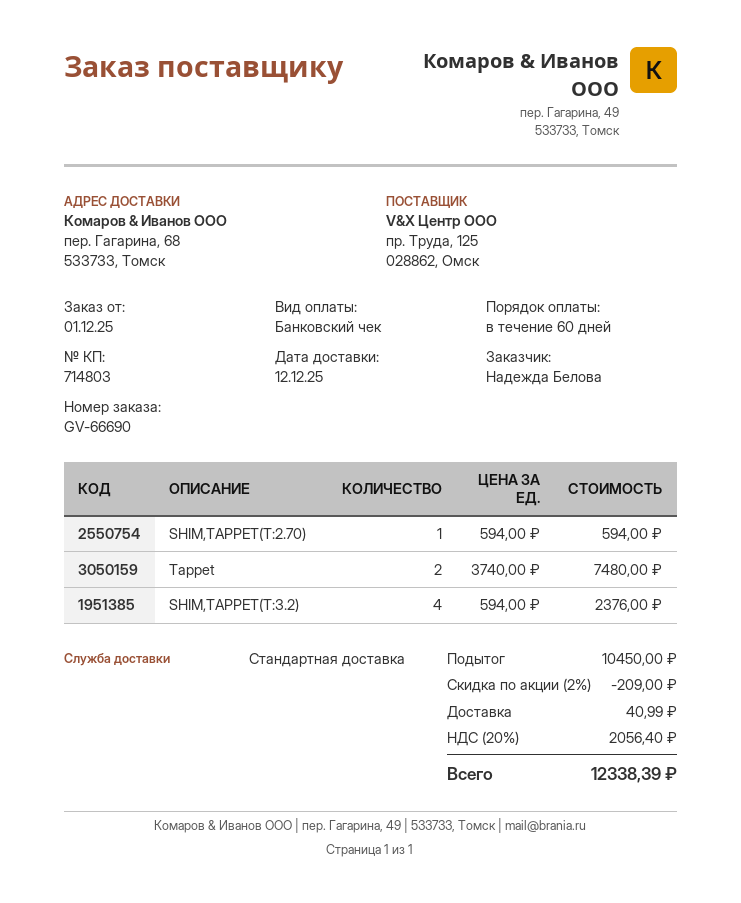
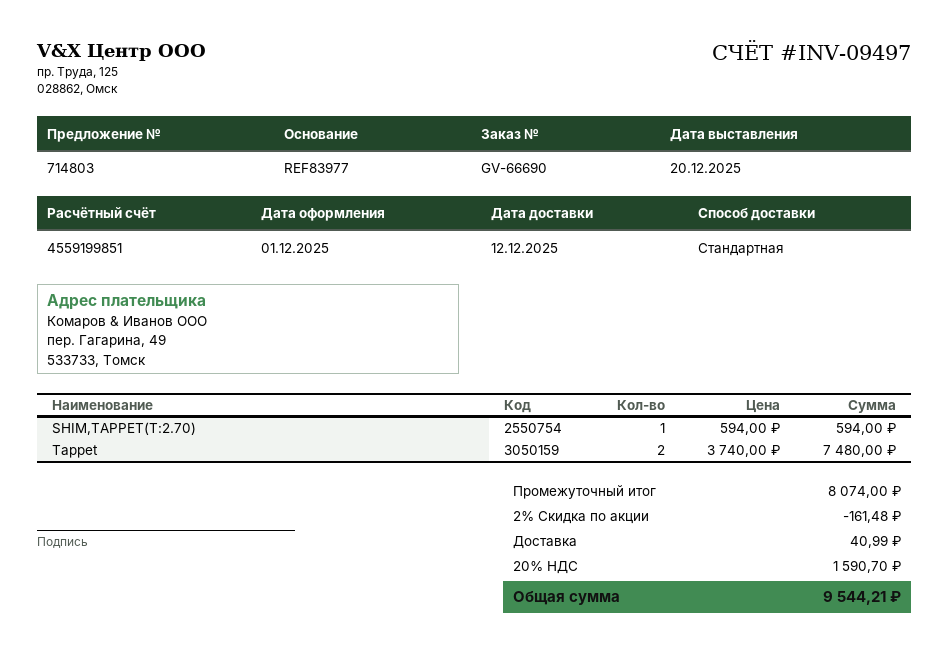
SHIM,TAPPET(T:3.2): 4 x 594.00 = 2376.00 -> none
subtotal: 10450.00 -> 8074.00
discount: 2% = 209.00 -> 2% = 161.48
tax: 20% = 2056.40 -> 20% = 1590.70
total: 12338.39 -> 9544.21

